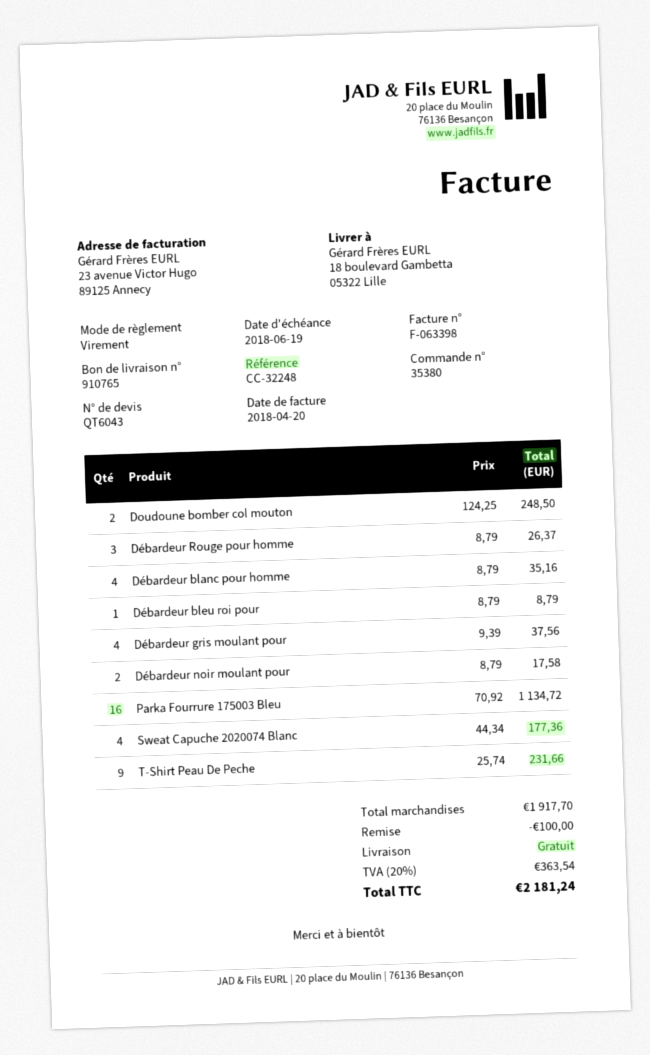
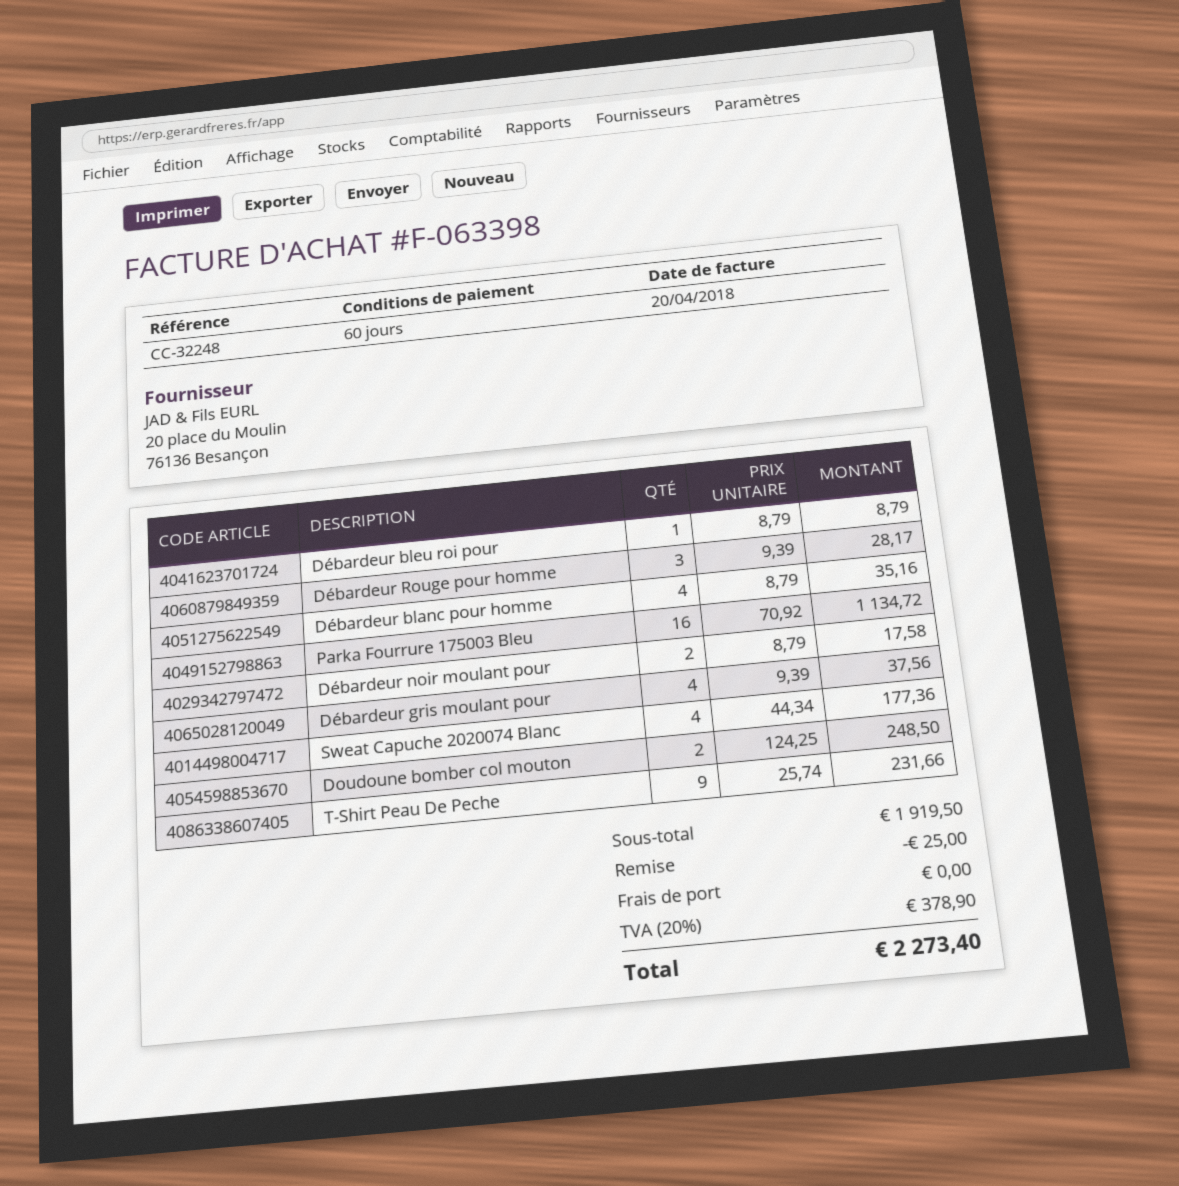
Débardeur Rouge pour homme: 3 x 8.79 = 26.37 -> 3 x 9.39 = 28.17
subtotal: 1917.70 -> 1919.50
discount: 100.00 -> 25.00
tax: 20% = 363.54 -> 20% = 378.90
total: 2181.24 -> 2273.40

